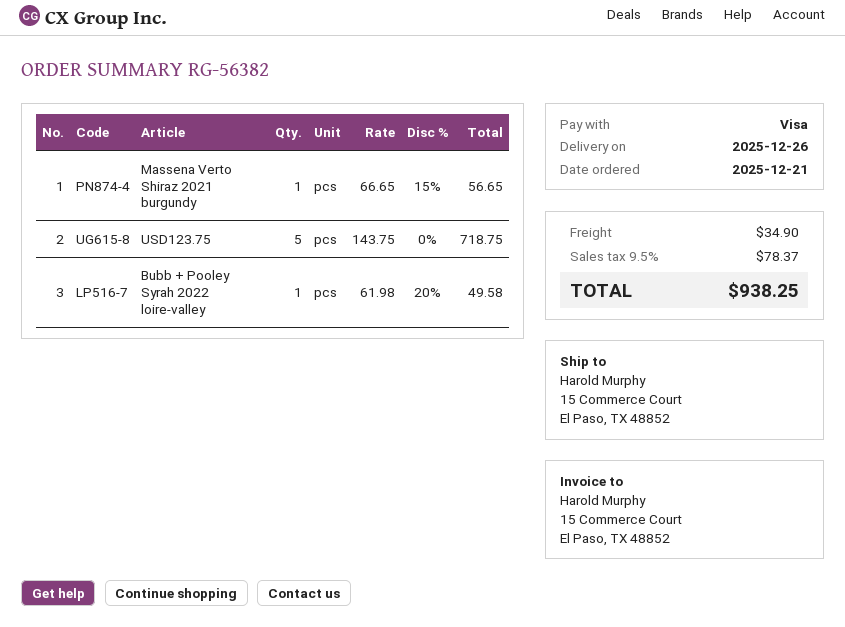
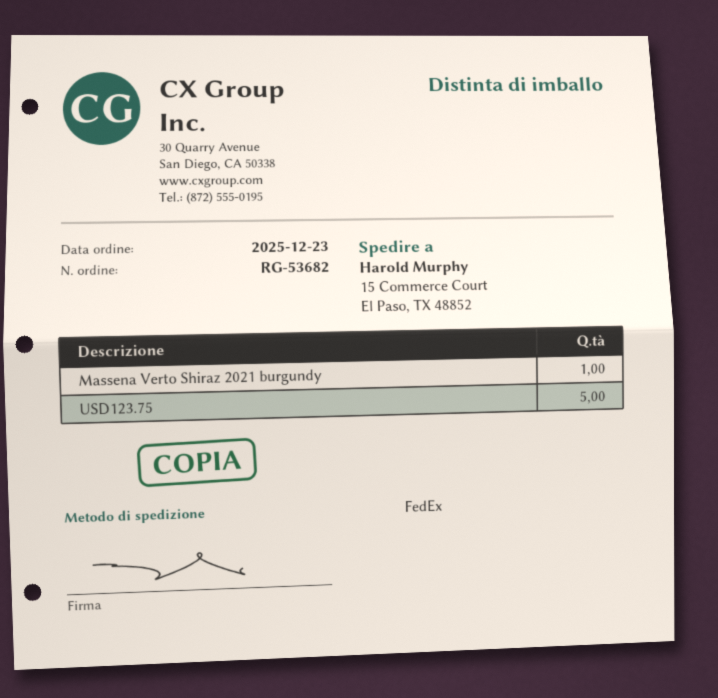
order number: RG-56382 -> RG-53682
order date: 2025-12-21 -> 2025-12-23
Bubb + Pooley Syrah 2022 loire-valley: 1 -> none

